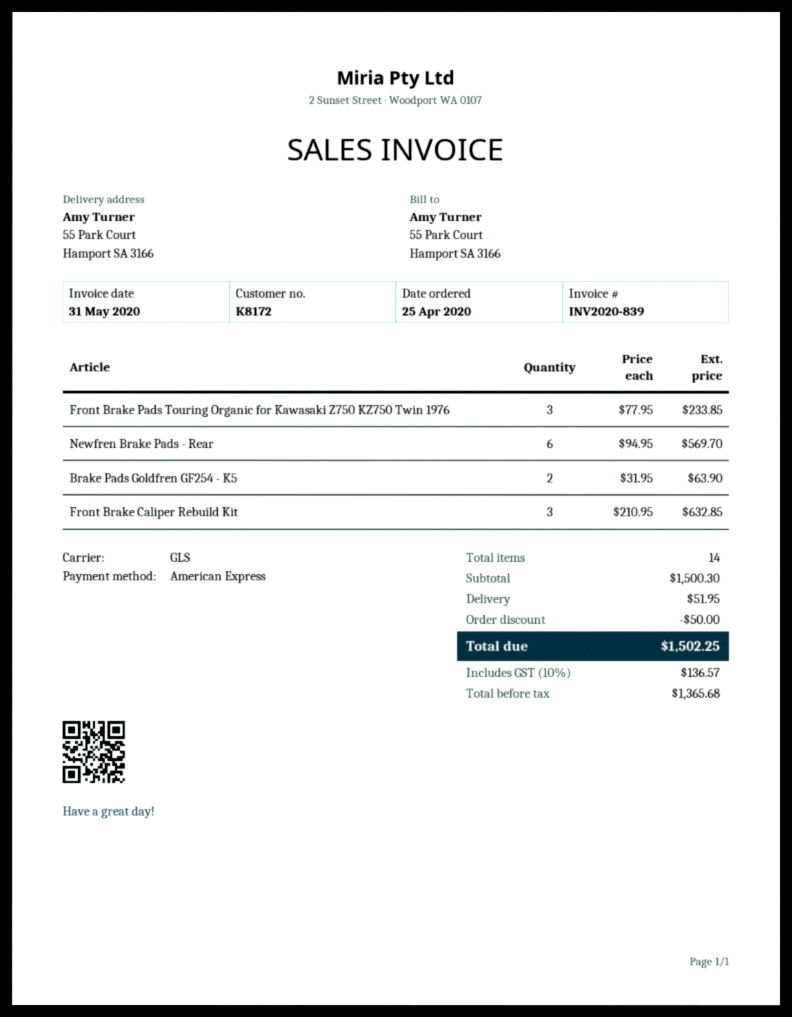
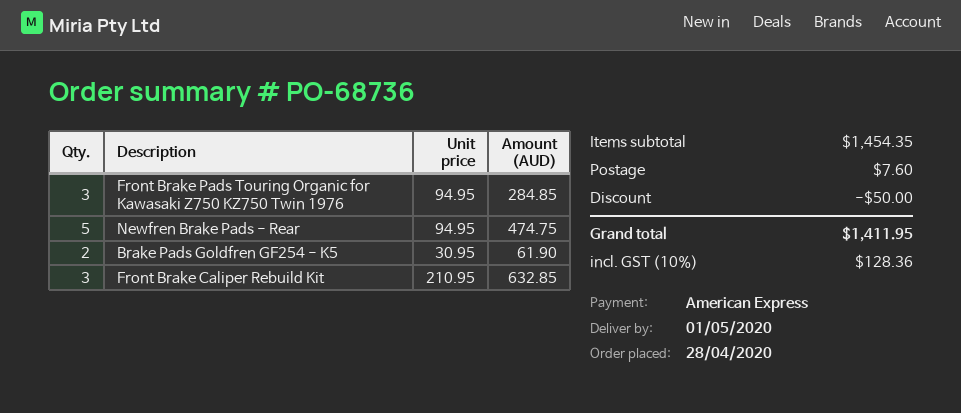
order date: 2020-04-25 -> 2020-04-28
Front Brake Pads Touring Organic for Kawasaki Z750 KZ750 Twin 1976: 3 x 77.95 = 233.85 -> 3 x 94.95 = 284.85
Newfren Brake Pads - Rear: 6 x 94.95 = 569.70 -> 5 x 94.95 = 474.75
Brake Pads Goldfren GF254 - K5: 2 x 31.95 = 63.90 -> 2 x 30.95 = 61.90
subtotal: 1500.30 -> 1454.35
shipping: 51.95 -> 7.60
tax: 10% = 136.57 -> 10% = 128.36
total: 1502.25 -> 1411.95

